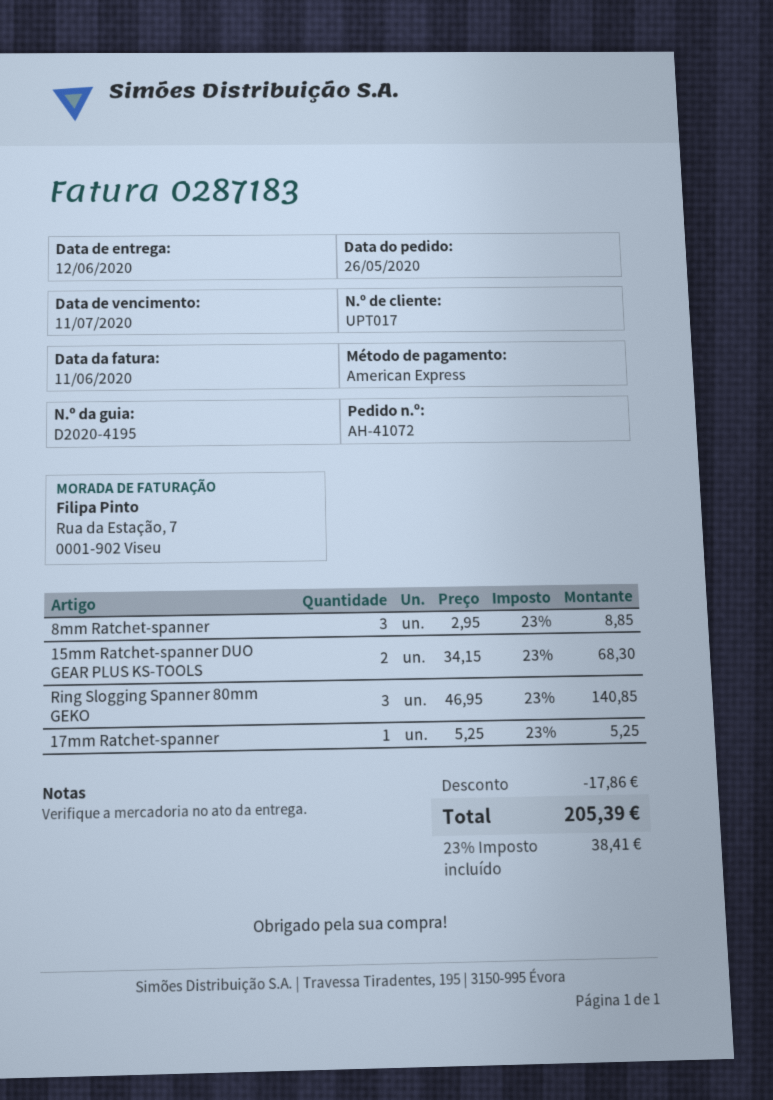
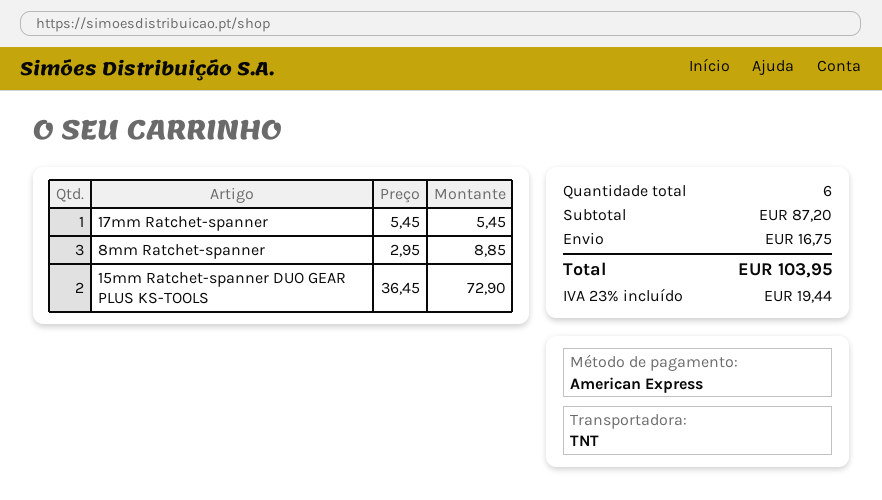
15mm Ratchet-spanner DUO GEAR PLUS KS-TOOLS: 2 x 34.15 = 68.30 -> 2 x 36.45 = 72.90
Ring Slogging Spanner 80mm GEKO: 3 x 46.95 = 140.85 -> none
17mm Ratchet-spanner: 1 x 5.25 = 5.25 -> 1 x 5.45 = 5.45
discount: 17.86 -> none
shipping: none -> 16.75
tax: 23% = 38.41 -> 23% = 19.44
total: 205.39 -> 103.95

